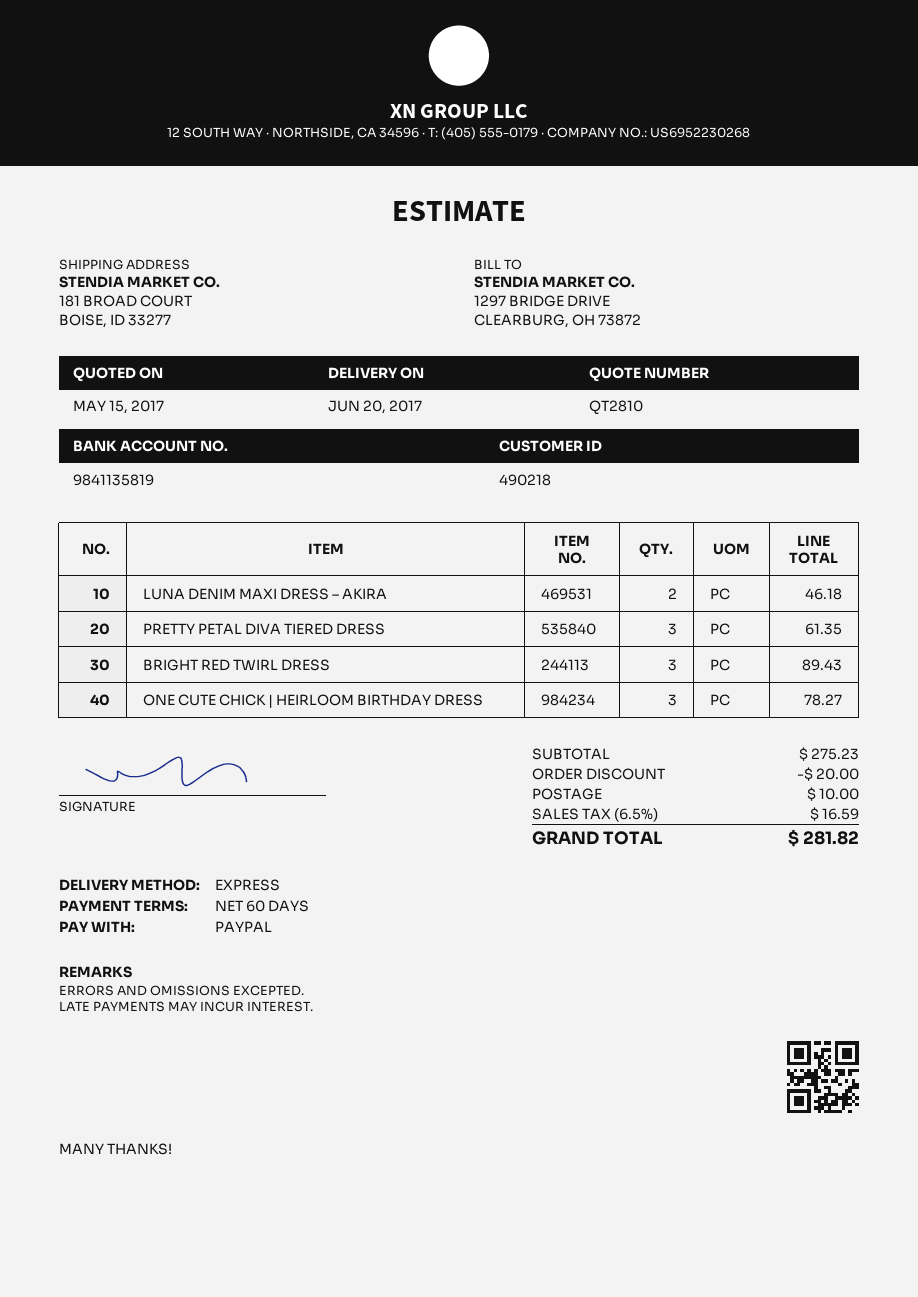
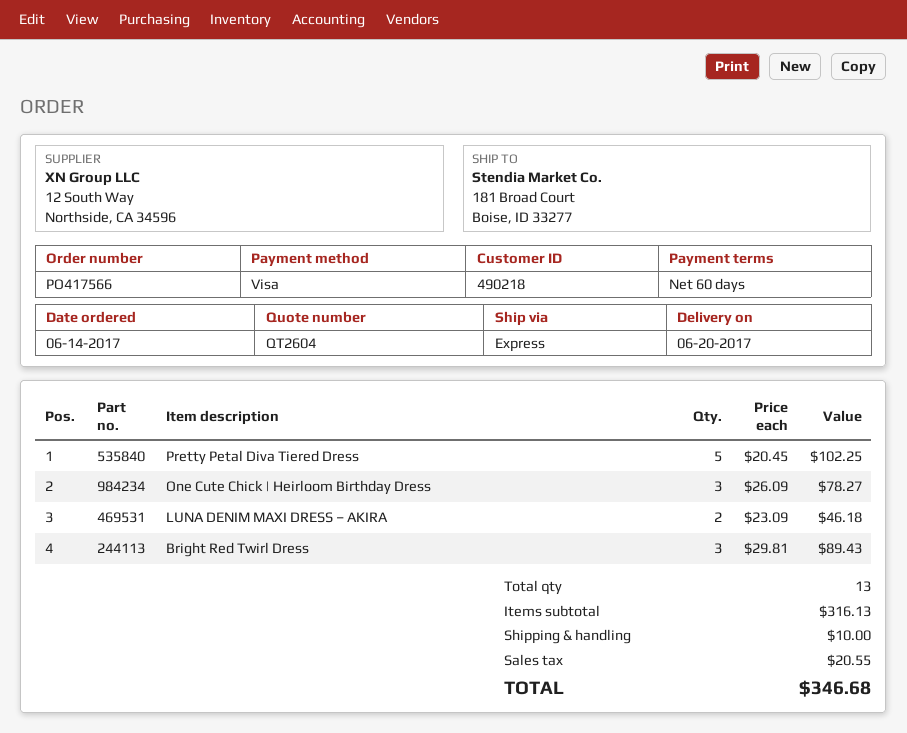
quote number: QT2810 -> QT2604
payment method: PayPal -> Visa
PRETTY PETAL DIVA TIERED DRESS: 3 for 61.35 -> 5 for 102.25
subtotal: 275.23 -> 316.13
discount: 20.00 -> none
tax: 16.59 -> 20.55
total: 281.82 -> 346.68

